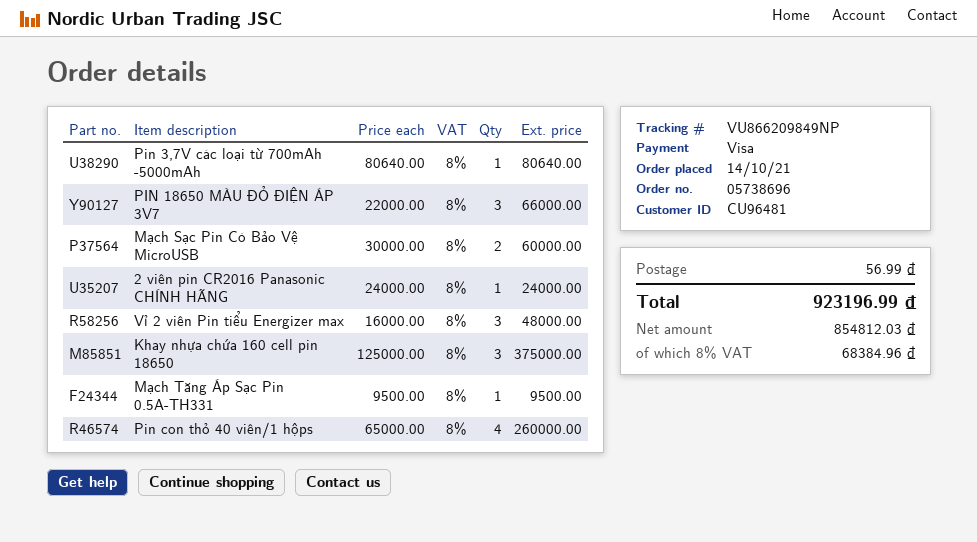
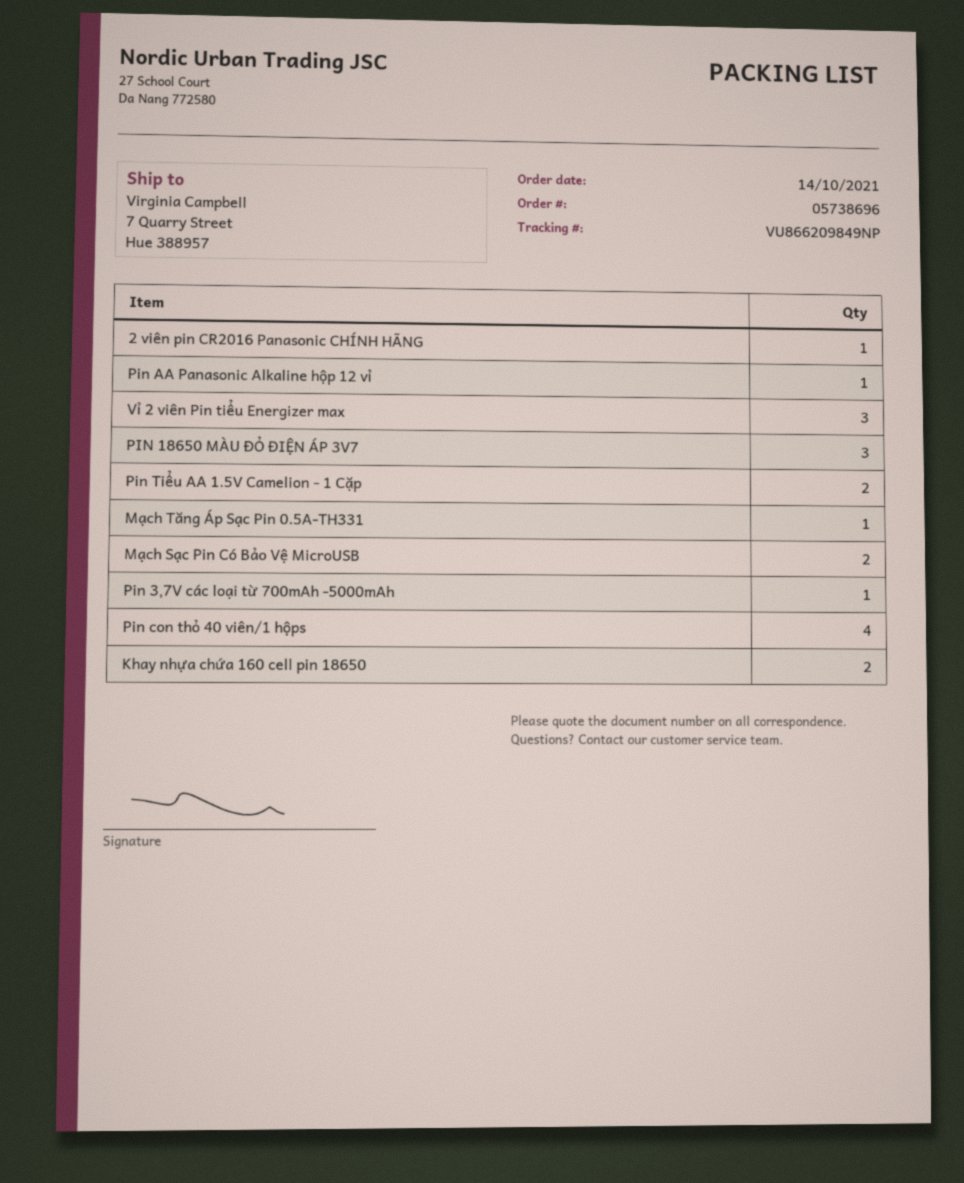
Khay nhựa chứa 160 cell pin 18650: 3 -> 2
Pin AA Panasonic Alkaline hộp 12 vỉ: none -> 1
Pin Tiểu AA 1.5V Camelion - 1 Cặp: none -> 2

